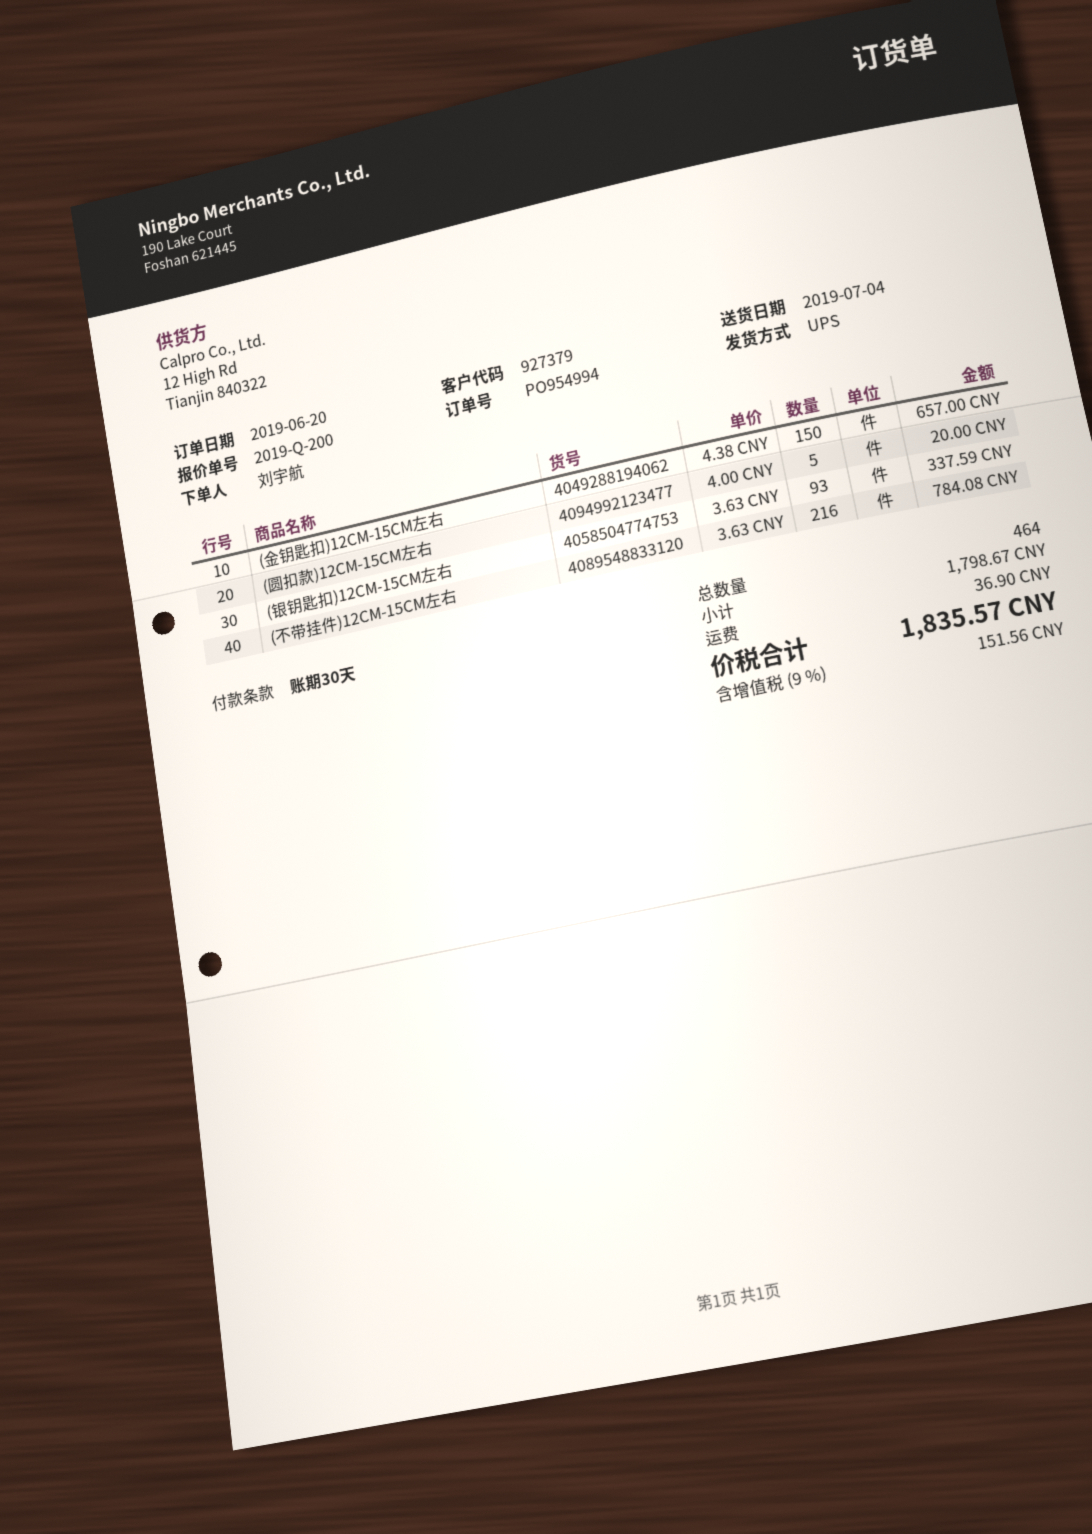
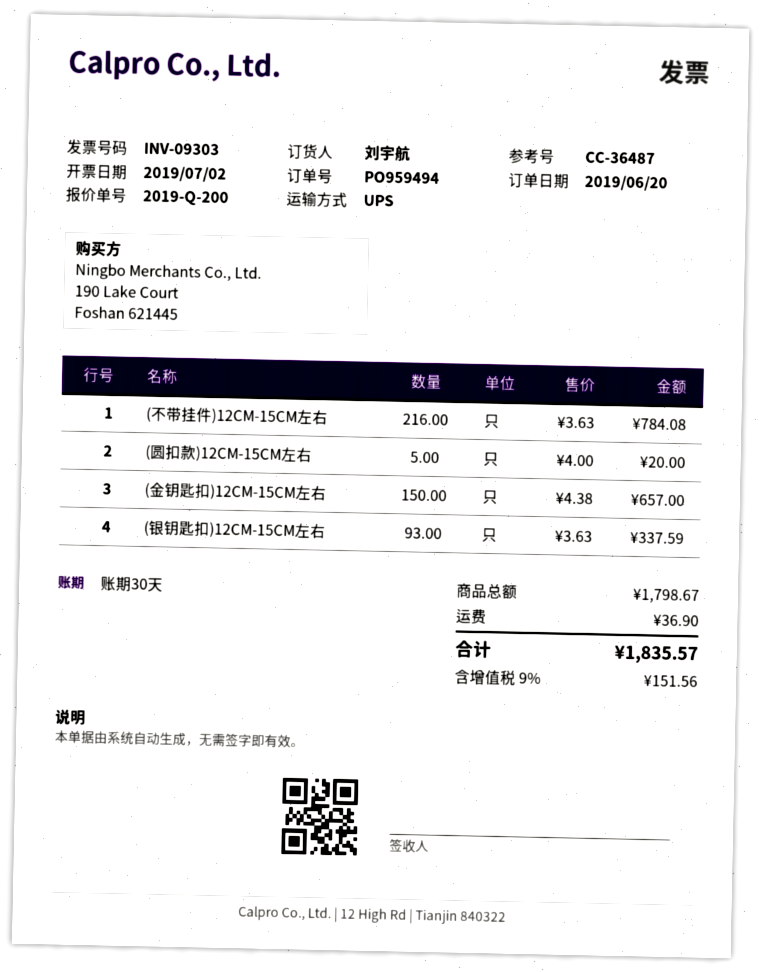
order number: PO954994 -> PO959494

